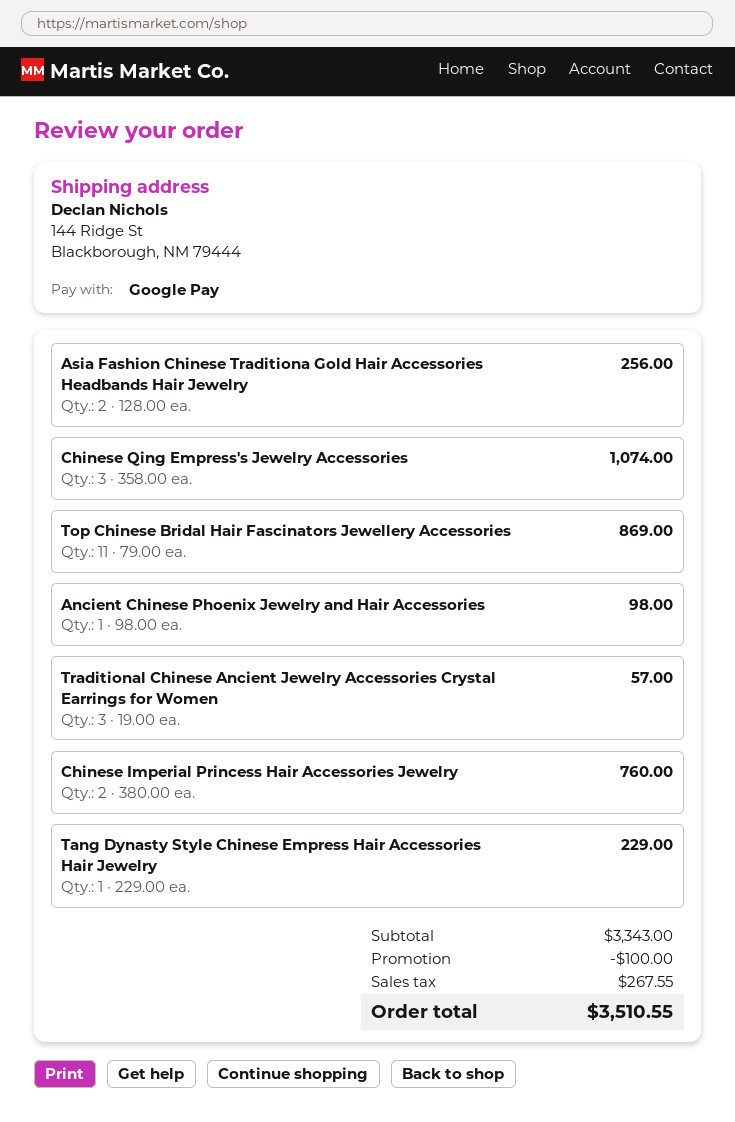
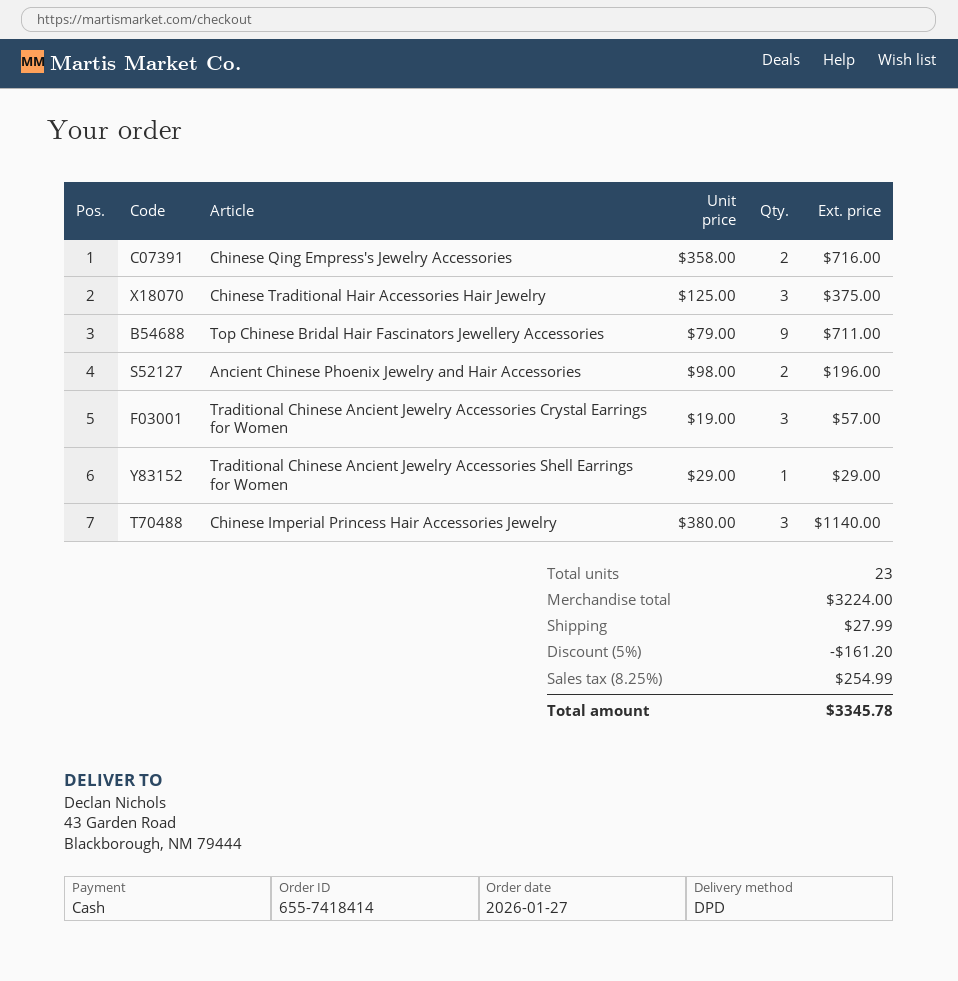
payment method: Google Pay -> cash
ship to: 144 Ridge St, Blackborough, NM 79444 -> 43 Garden Road, Blackborough, NM 79444
Asia Fashion Chinese Traditiona Gold Hair Accessories Headbands Hair Jewelry: 2 x 128.00 = 256.00 -> none
Chinese Qing Empress's Jewelry Accessories: 3 x 358.00 = 1074.00 -> 2 x 358.00 = 716.00
Top Chinese Bridal Hair Fascinators Jewellery Accessories: 11 x 79.00 = 869.00 -> 9 x 79.00 = 711.00
Ancient Chinese Phoenix Jewelry and Hair Accessories: 1 x 98.00 = 98.00 -> 2 x 98.00 = 196.00
Chinese Imperial Princess Hair Accessories Jewelry: 2 x 380.00 = 760.00 -> 3 x 380.00 = 1140.00
Tang Dynasty Style Chinese Empress Hair Accessories Hair Jewelry: 1 x 229.00 = 229.00 -> none
Chinese Traditional Hair Accessories Hair Jewelry: none -> 3 x 125.00 = 375.00
Traditional Chinese Ancient Jewelry Accessories Shell Earrings for Women: none -> 1 x 29.00 = 29.00
subtotal: 3343.00 -> 3224.00
discount: 100.00 -> 161.20
shipping: none -> 27.99
tax: 267.55 -> 254.99
total: 3510.55 -> 3345.78

